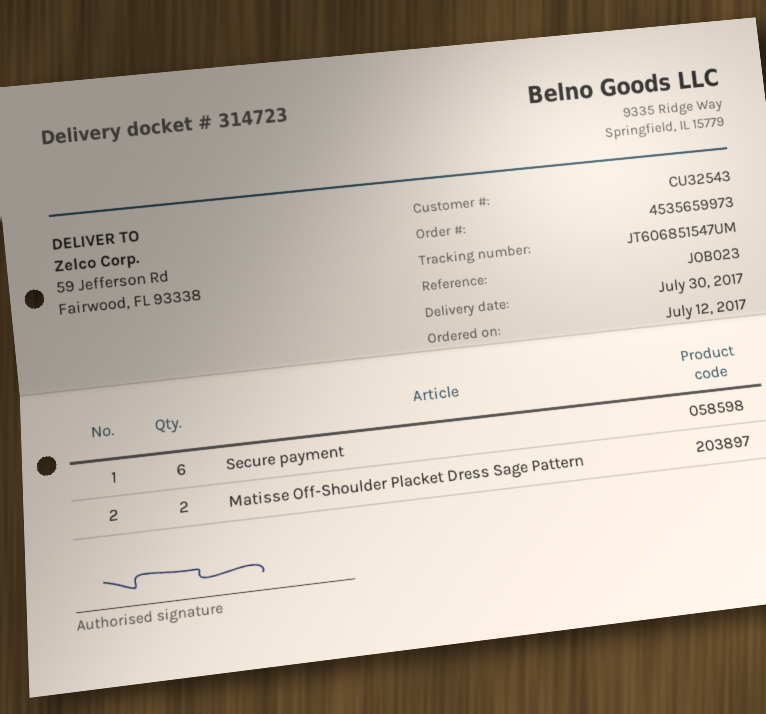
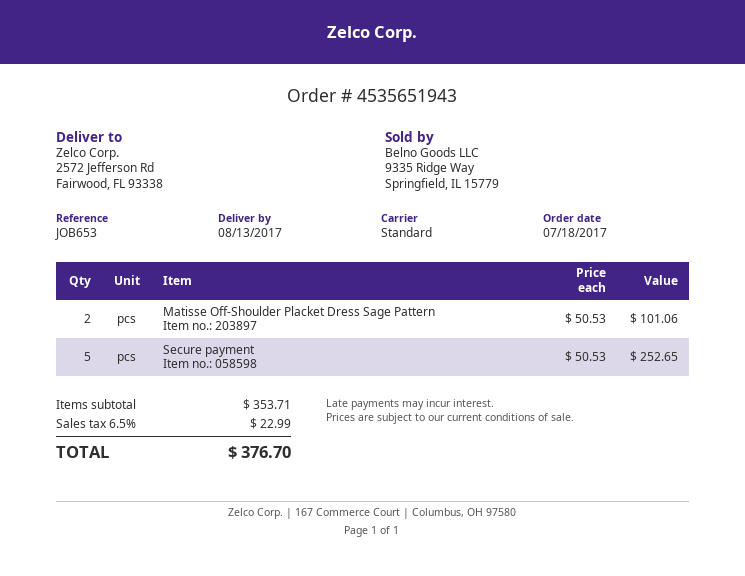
order number: 4535659973 -> 4535651943
order date: 2017-07-12 -> 2017-07-18
delivery date: 2017-07-30 -> 2017-08-13
reference: JOB023 -> JOB653
ship to: 59 Jefferson Rd, Fairwood, FL 93338 -> 2572 Jefferson Rd, Fairwood, FL 93338
Secure payment: 6 -> 5

